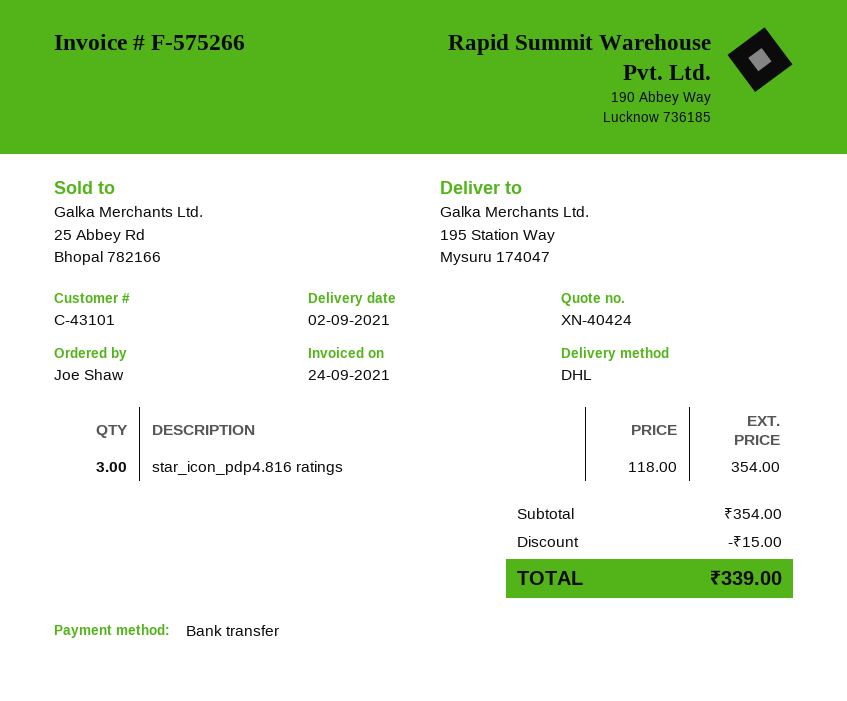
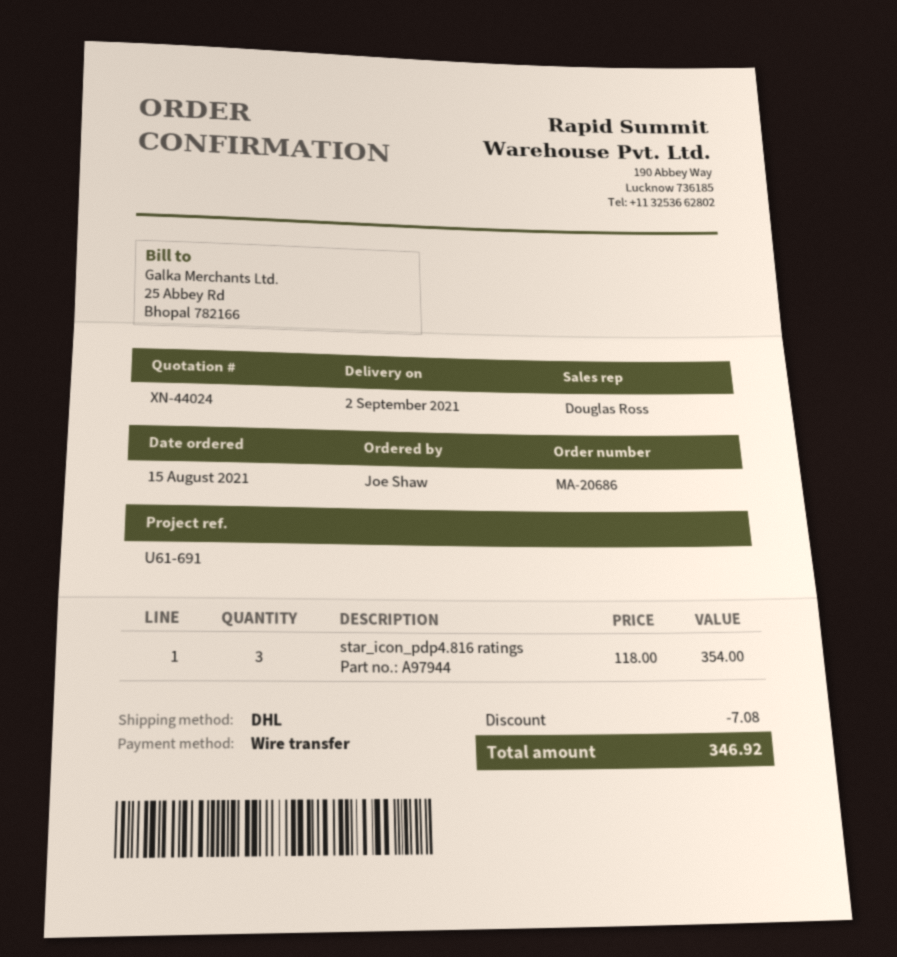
quote number: XN-40424 -> XN-44024
discount: 15.00 -> 7.08
total: 339.00 -> 346.92

